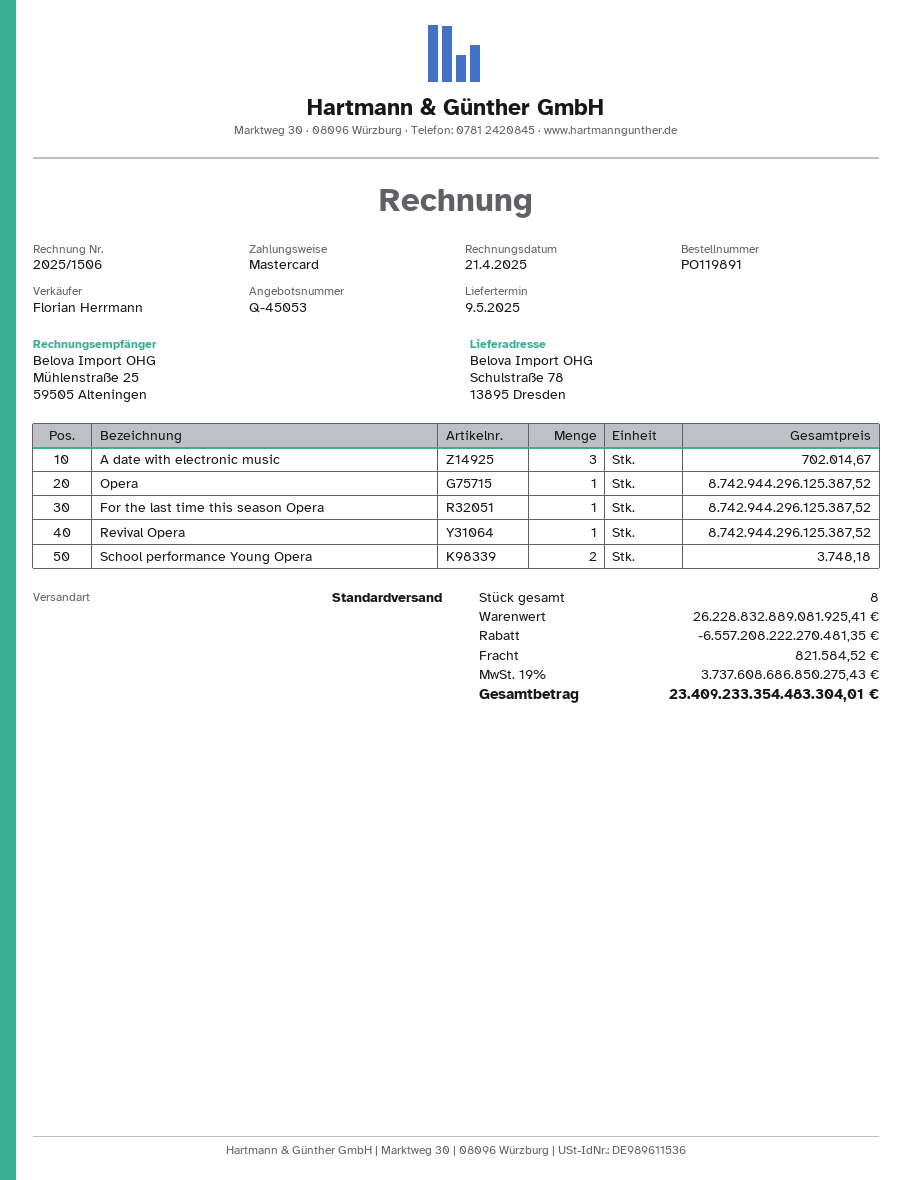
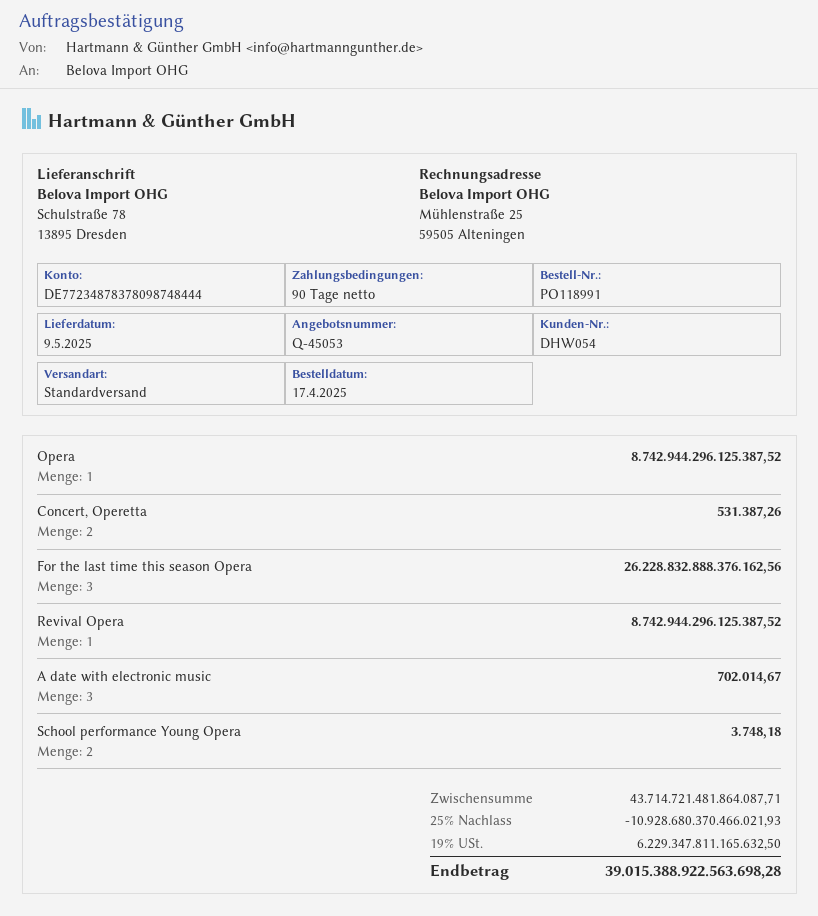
order number: PO119891 -> PO118991
For the last time this season Opera: 1 for 8742944296125387.52 -> 3 for 26228832888376162.56
Concert, Operetta: none -> 2 for 531387.26
subtotal: 26228832889081925.41 -> 43714721481864087.71
discount: 6557208222270481.35 -> 10928680370466021.93
shipping: 821584.52 -> none
tax: 19% = 3737608686850275.43 -> 19% = 6229347811165632.50
total: 23409233354483304.01 -> 39015388922563698.28

